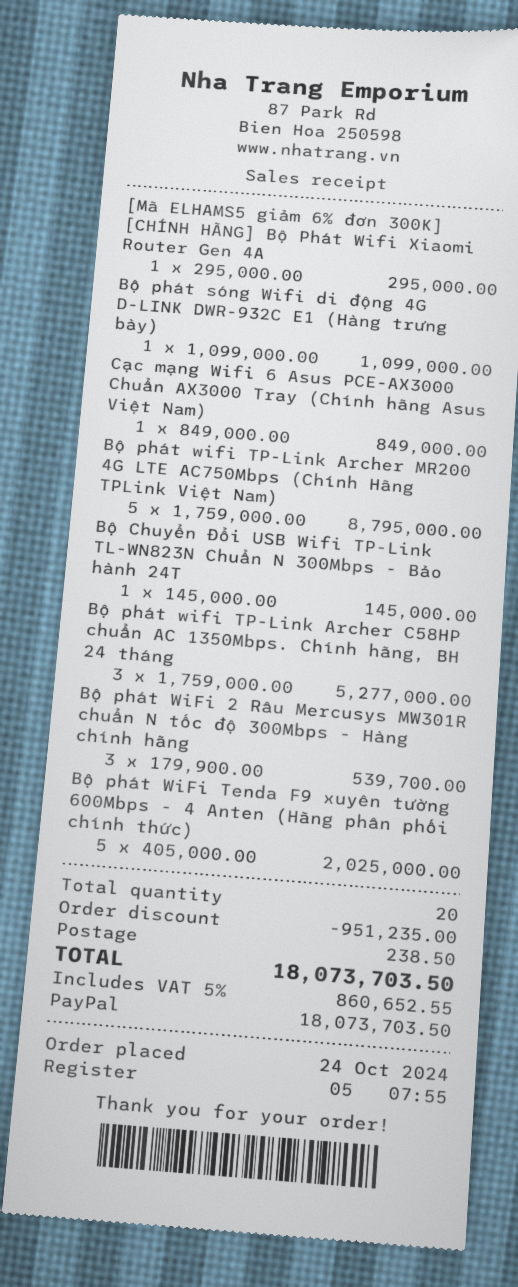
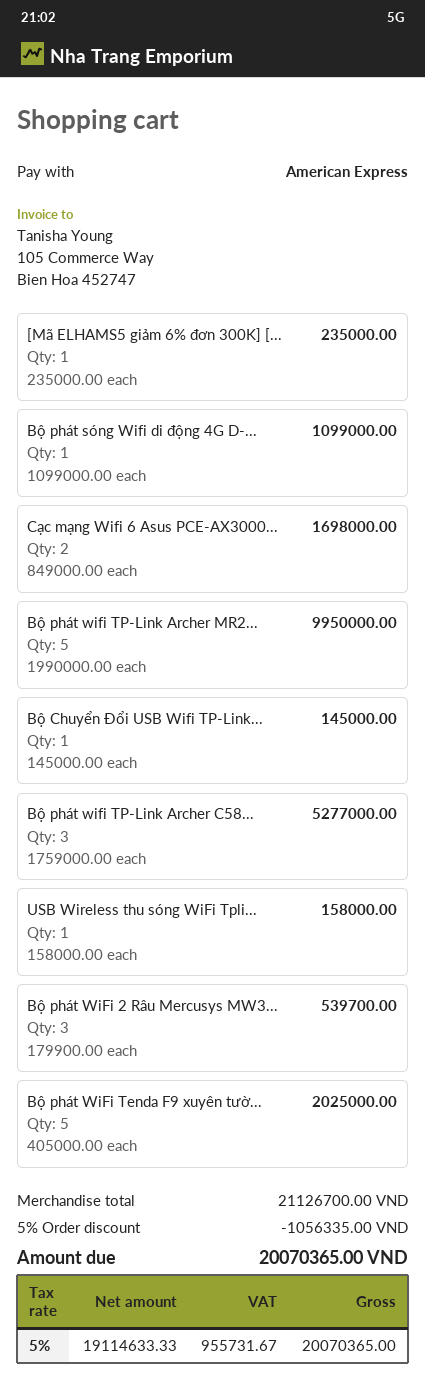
payment method: PayPal -> American Express
[Mã ELHAMS5 giảm 6% đơn 300K] [CHÍNH HÃNG] Bộ Phát Wifi Xiaomi Router Gen 4A: 1 x 295000.00 = 295000.00 -> 1 x 235000.00 = 235000.00
Cạc mạng Wifi 6 Asus PCE-AX3000 Chuẩn AX3000 Tray (Chính hãng Asus Việt Nam): 1 x 849000.00 = 849000.00 -> 2 x 849000.00 = 1698000.00
Bộ phát wifi TP-Link Archer MR200 4G LTE AC750Mbps (Chính Hãng TPLink Việt Nam): 5 x 1759000.00 = 8795000.00 -> 5 x 1990000.00 = 9950000.00
USB Wireless thu sóng WiFi Tpli...: none -> 1 x 158000.00 = 158000.00
discount: 951235.00 -> 1056335.00
shipping: 238.50 -> none
tax: 5% = 860652.55 -> 5% = 955731.67
total: 18073703.50 -> 20070365.00

